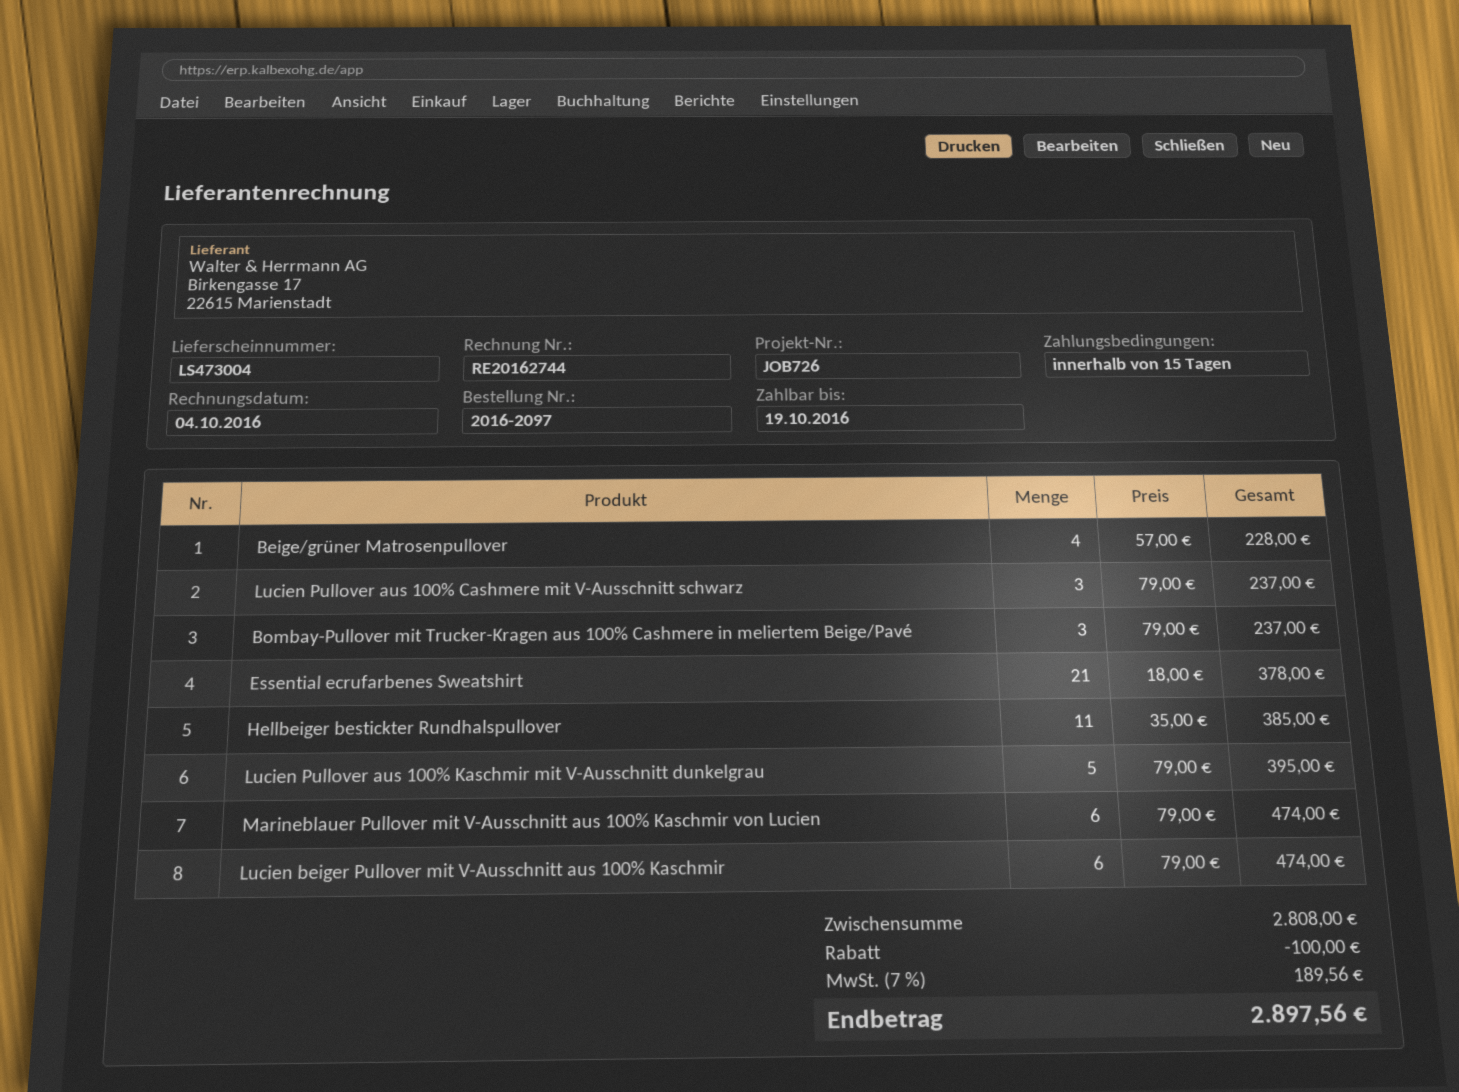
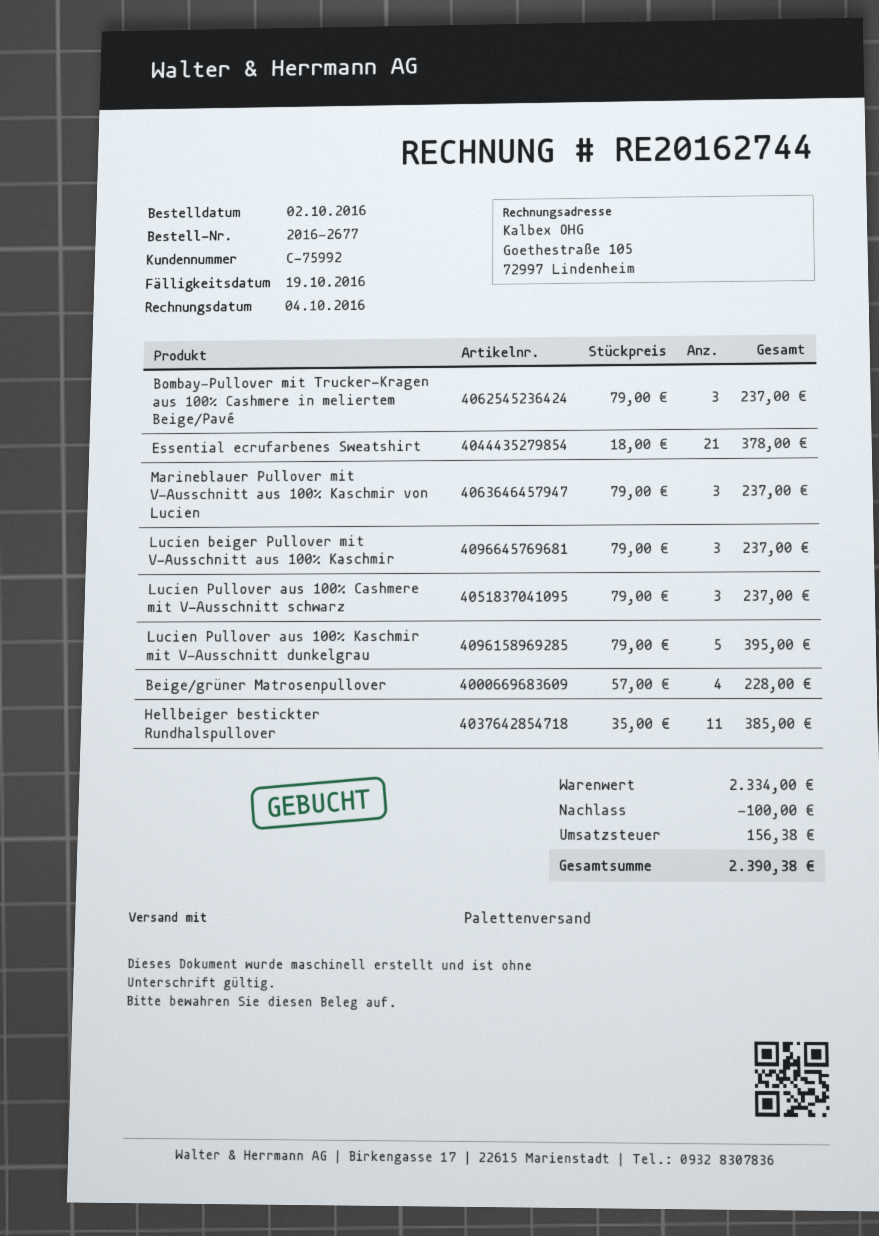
order number: 2016-2097 -> 2016-2677
Marineblauer Pullover mit V-Ausschnitt aus 100% Kaschmir von Lucien: 6 x 79.00 = 474.00 -> 3 x 79.00 = 237.00
Lucien beiger Pullover mit V-Ausschnitt aus 100% Kaschmir: 6 x 79.00 = 474.00 -> 3 x 79.00 = 237.00
subtotal: 2808.00 -> 2334.00
tax: 189.56 -> 156.38
total: 2897.56 -> 2390.38

